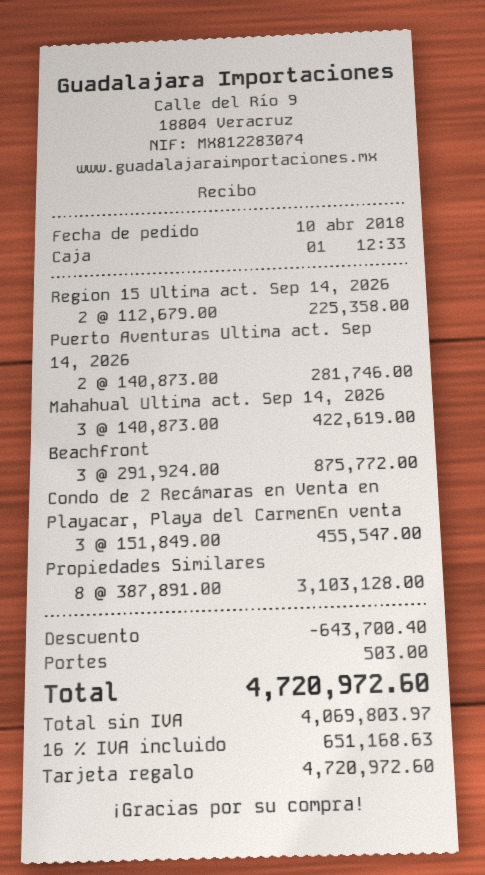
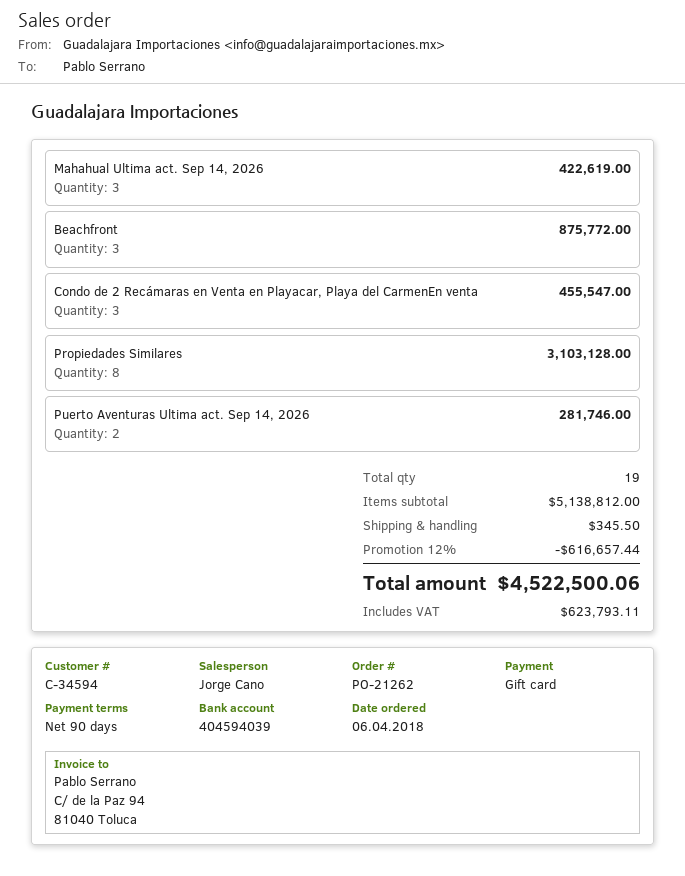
order date: 2018-04-10 -> 2018-04-06
Region 15 Ultima act. Sep 14, 2026: 2 for 225358.00 -> none
discount: 643700.40 -> 616657.44
shipping: 503.00 -> 345.50
tax: 651168.63 -> 623793.11
total: 4720972.60 -> 4522500.06

